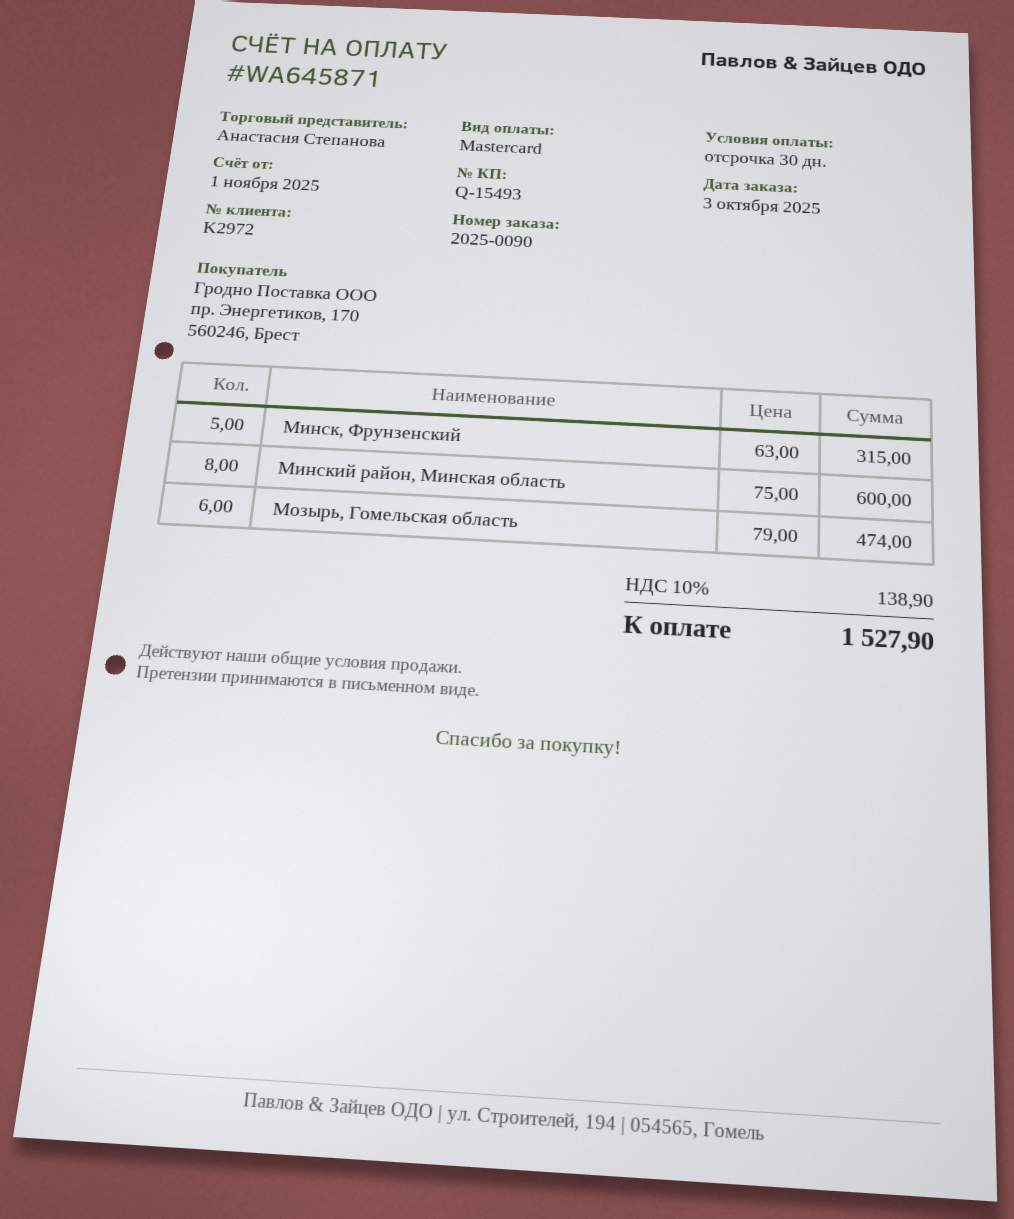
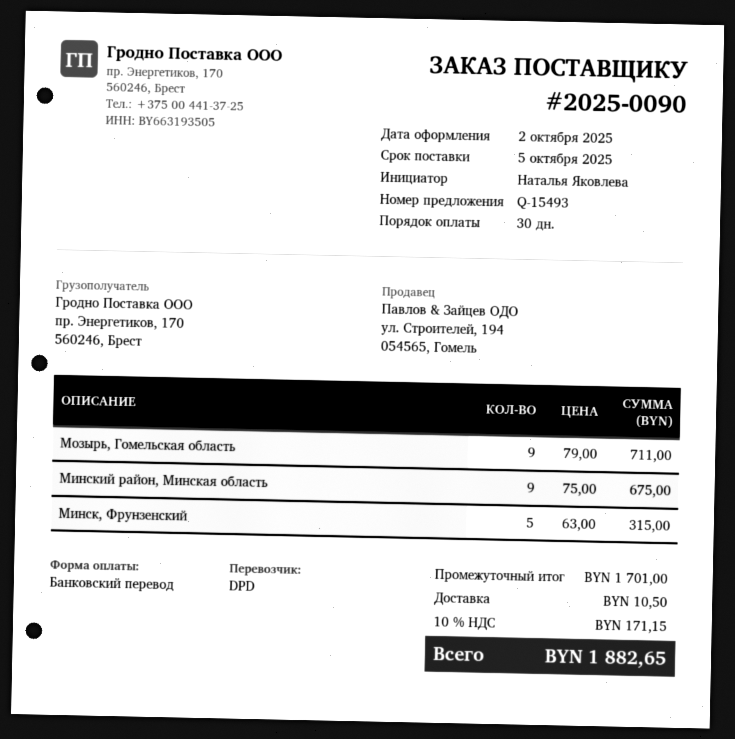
order date: 2025-10-03 -> 2025-10-02
payment method: Mastercard -> bank transfer
Минский район, Минская область: 8 x 75.00 = 600.00 -> 9 x 75.00 = 675.00
Мозырь, Гомельская область: 6 x 79.00 = 474.00 -> 9 x 79.00 = 711.00
shipping: none -> 10.50
tax: 10% = 138.90 -> 10% = 171.15
total: 1527.90 -> 1882.65

